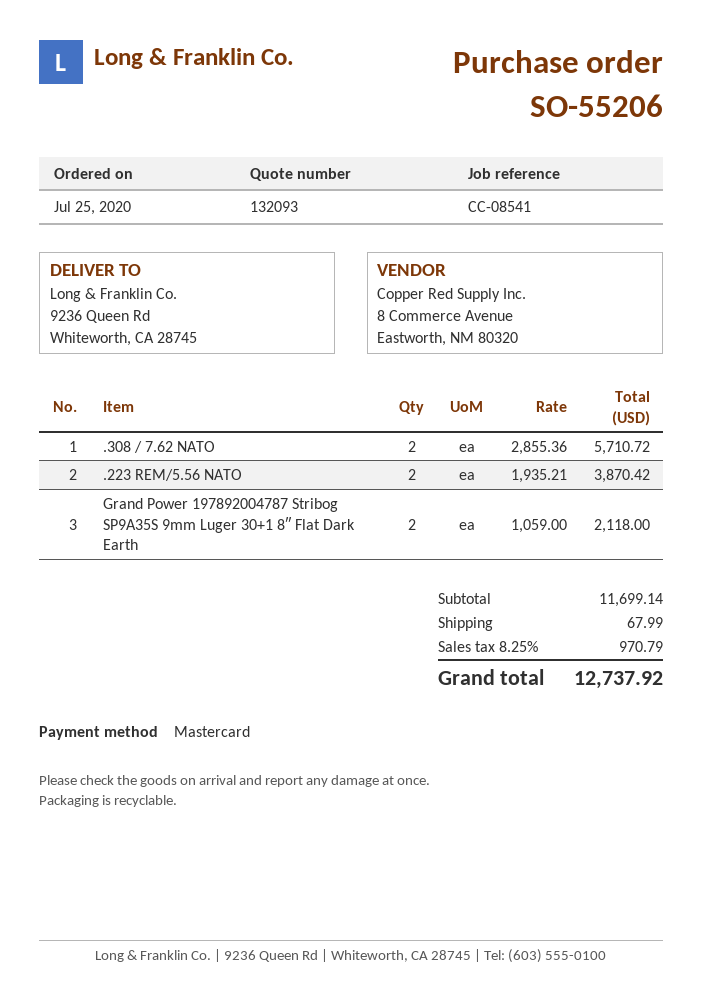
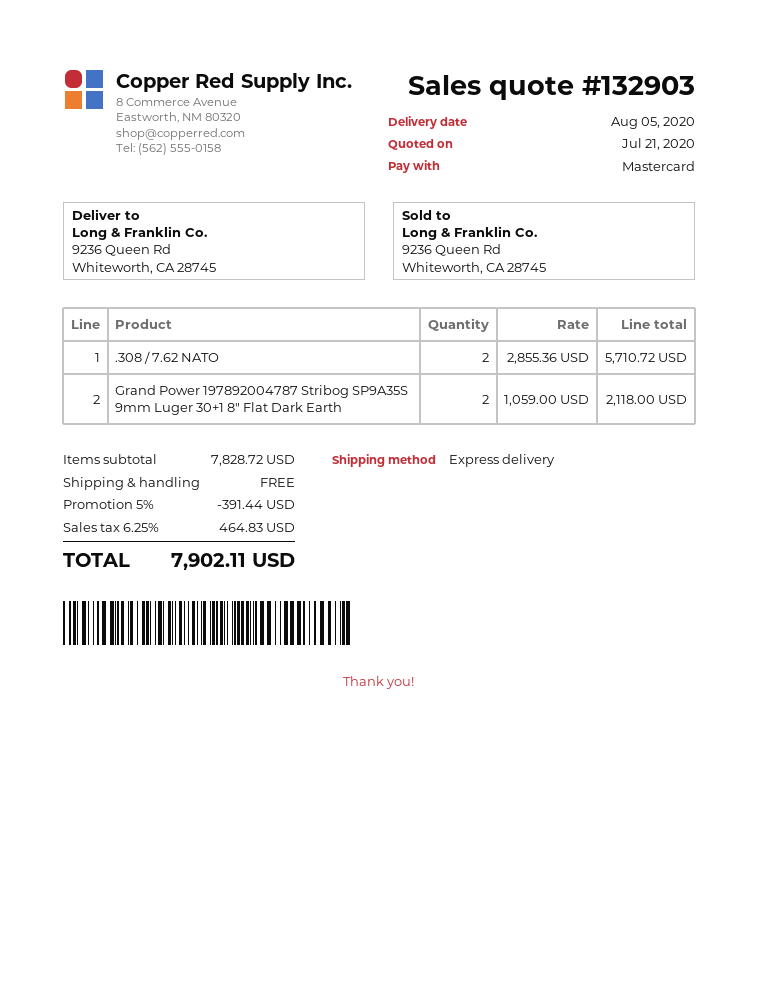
quote number: 132093 -> 132903
.223 REM/5.56 NATO: 2 x 1935.21 = 3870.42 -> none
subtotal: 11699.14 -> 7828.72
discount: none -> 5% = 391.44
shipping: 67.99 -> 0.00
tax: 8.25% = 970.79 -> 6.25% = 464.83
total: 12737.92 -> 7902.11

